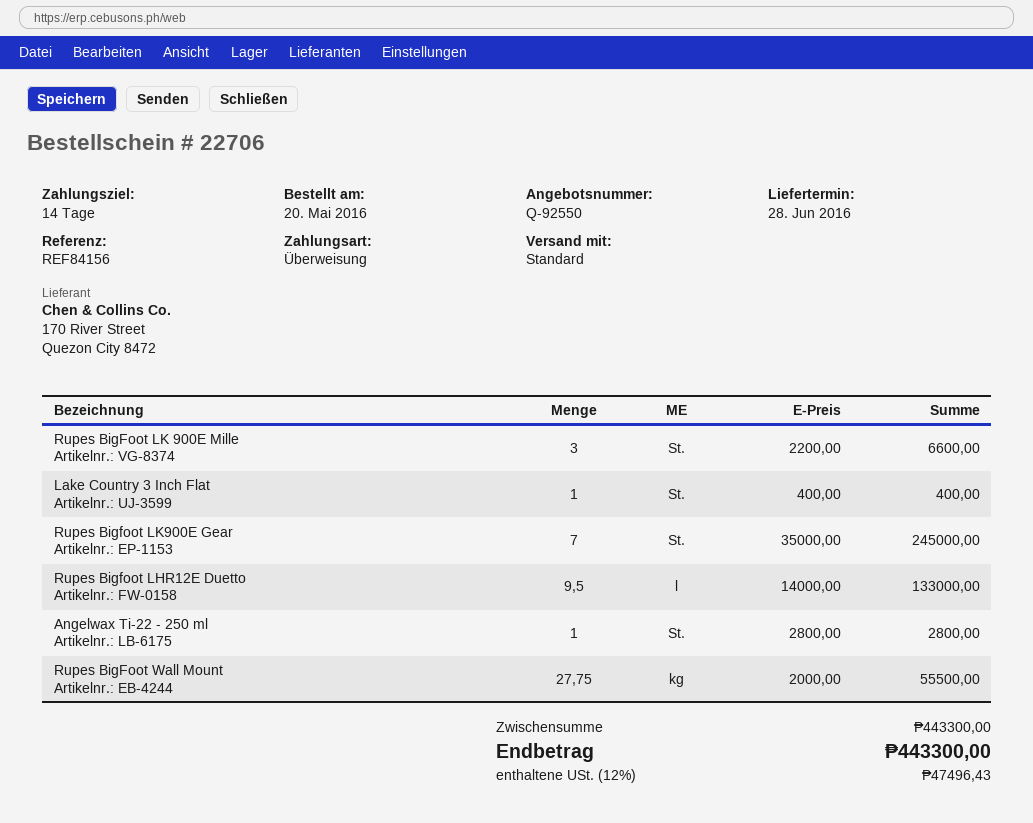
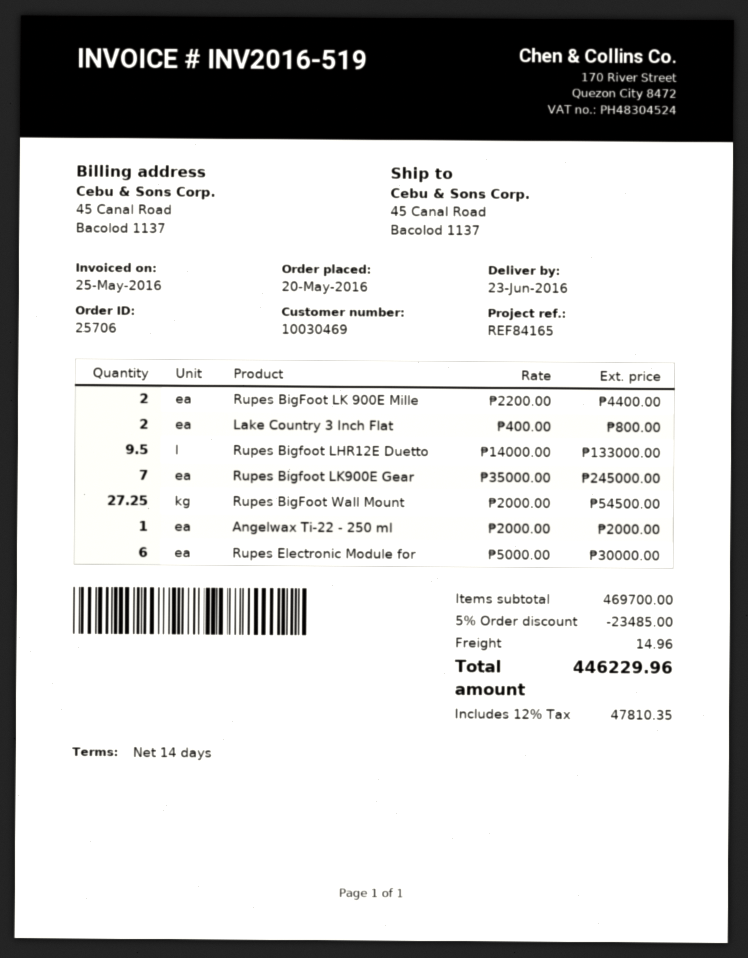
order number: 22706 -> 25706
delivery date: 2016-06-28 -> 2016-06-23
reference: REF84156 -> REF84165
Rupes BigFoot LK 900E Mille: 3 x 2200.00 = 6600.00 -> 2 x 2200.00 = 4400.00
Lake Country 3 Inch Flat: 1 x 400.00 = 400.00 -> 2 x 400.00 = 800.00
Angelwax Ti-22 - 250 ml: 1 x 2800.00 = 2800.00 -> 1 x 2000.00 = 2000.00
Rupes BigFoot Wall Mount: 27.75 x 2000.00 = 55500.00 -> 27.25 x 2000.00 = 54500.00
Rupes Electronic Module for: none -> 6 x 5000.00 = 30000.00
subtotal: 443300.00 -> 469700.00
discount: none -> 5% = 23485.00
shipping: none -> 14.96
tax: 12% = 47496.43 -> 12% = 47810.35
total: 443300.00 -> 446229.96

